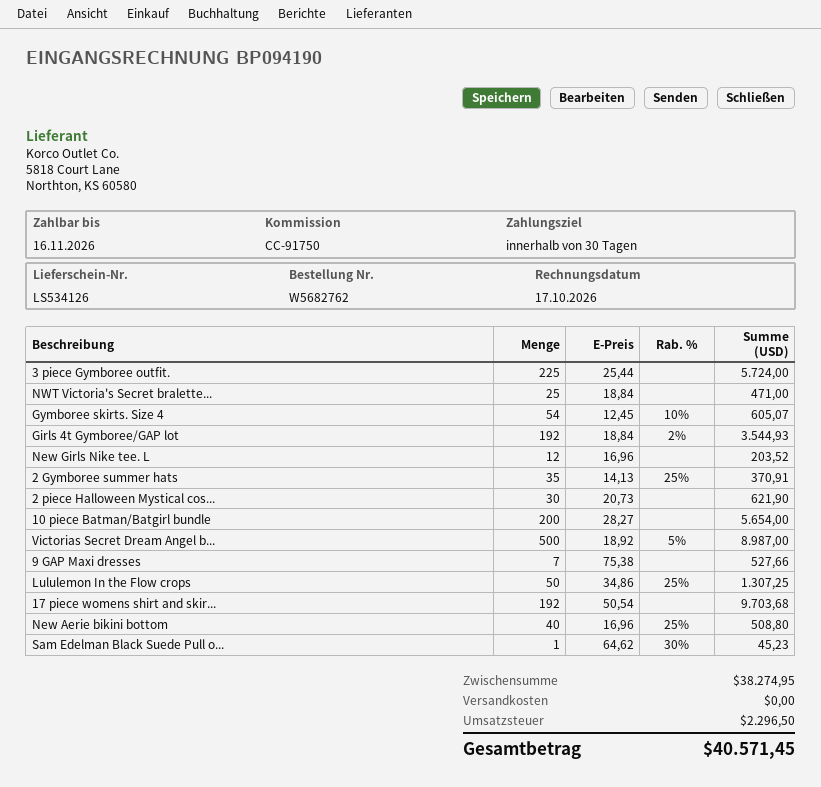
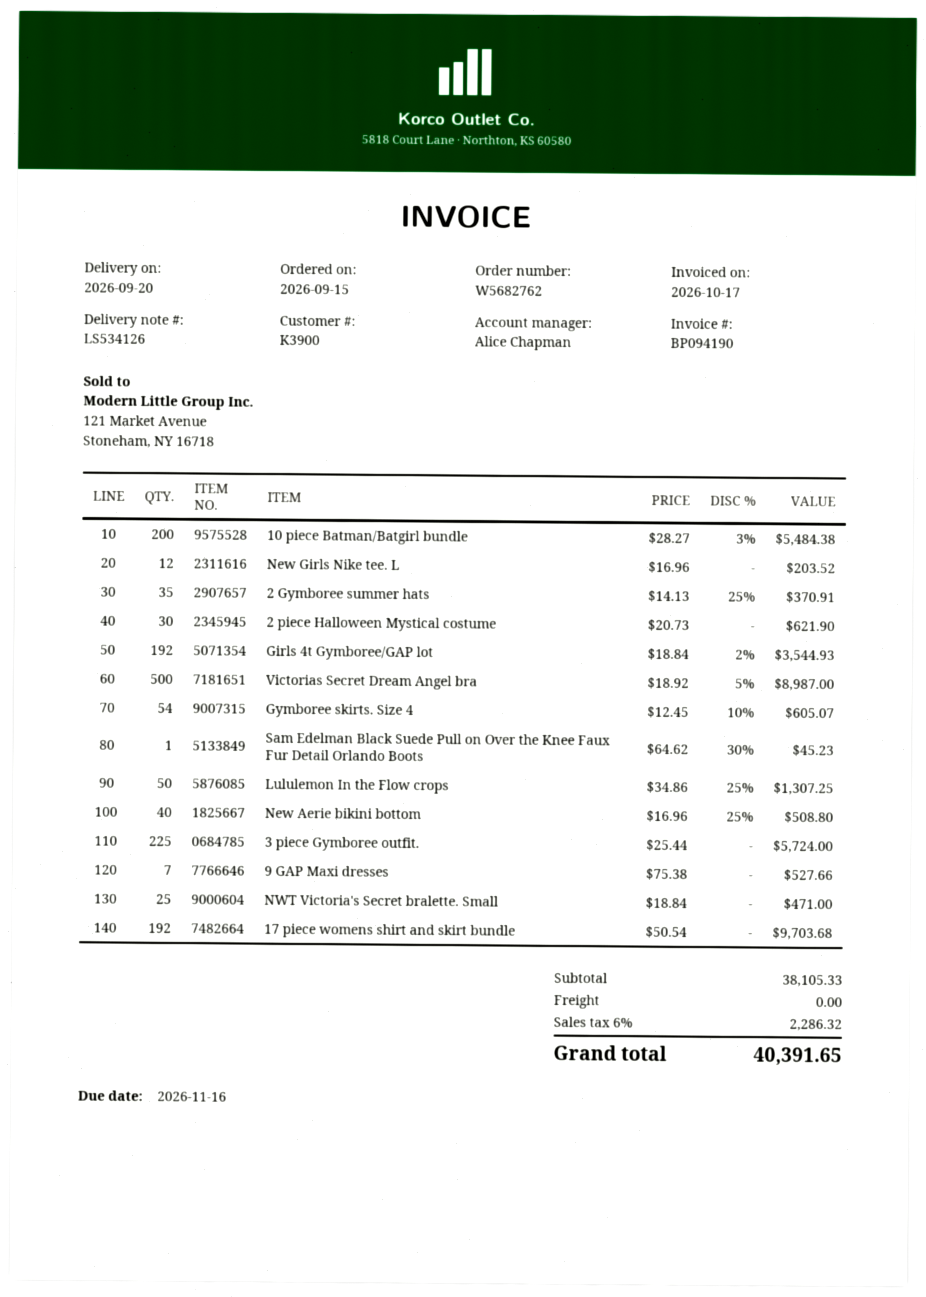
10 piece Batman/Batgirl bundle: 200 x 28.27 = 5654.00 -> 200 x 28.27 - 3% = 5484.38
subtotal: 38274.95 -> 38105.33
tax: 2296.50 -> 2286.32
total: 40571.45 -> 40391.65

